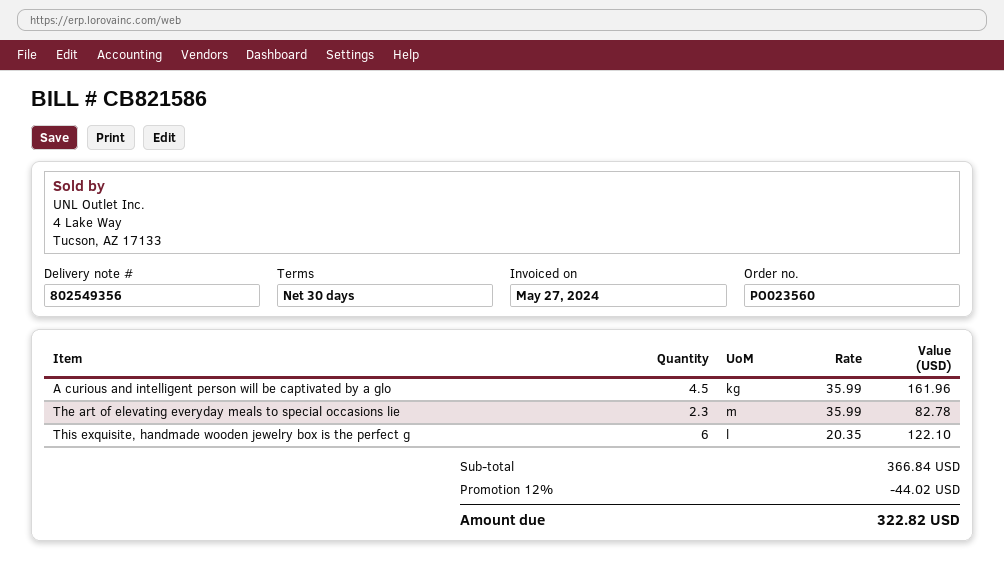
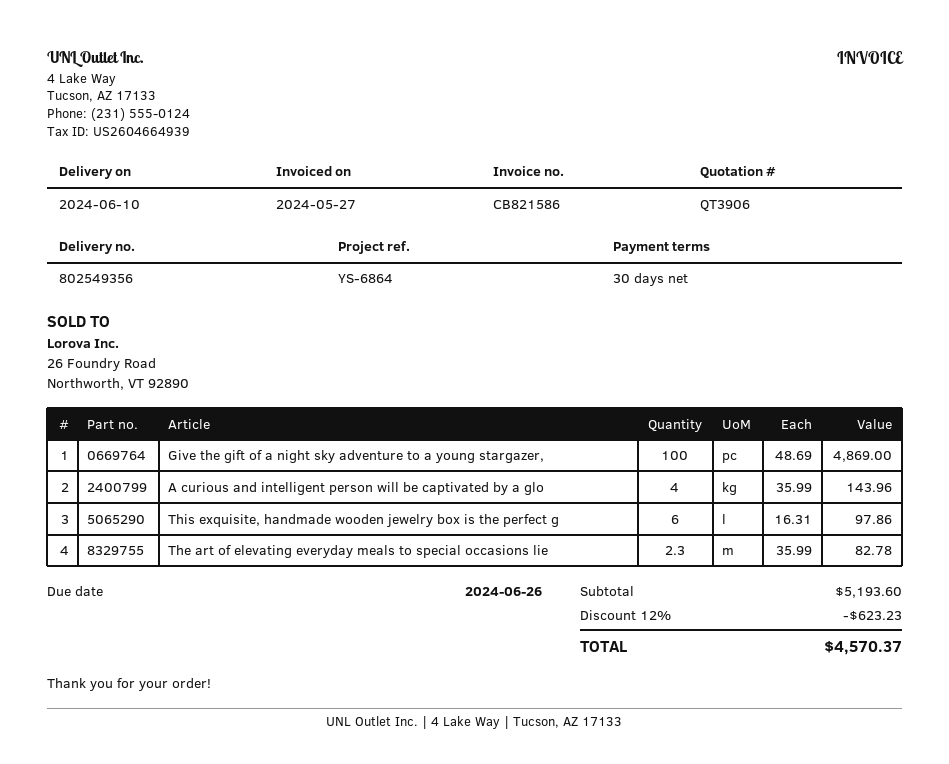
A curious and intelligent person will be captivated by a glo: 4.5 x 35.99 = 161.96 -> 4 x 35.99 = 143.96
This exquisite, handmade wooden jewelry box is the perfect g: 6 x 20.35 = 122.10 -> 6 x 16.31 = 97.86
Give the gift of a night sky adventure to a young stargazer,: none -> 100 x 48.69 = 4869.00
subtotal: 366.84 -> 5193.60
discount: 12% = 44.02 -> 12% = 623.23
total: 322.82 -> 4570.37

